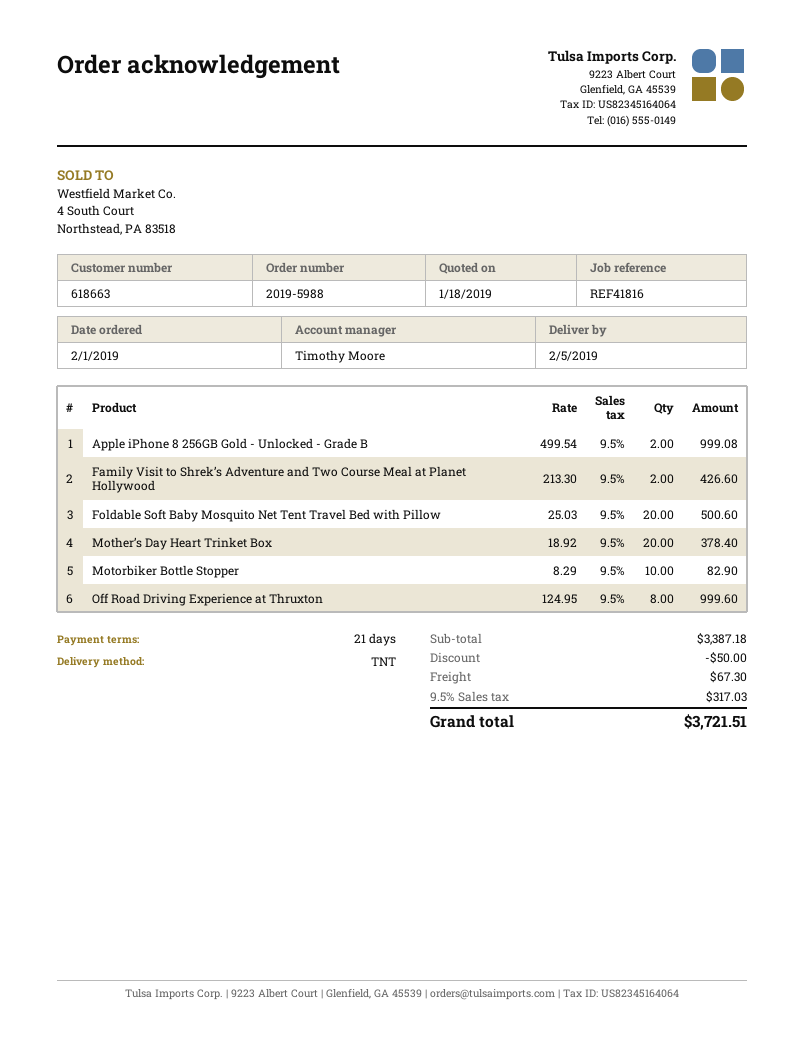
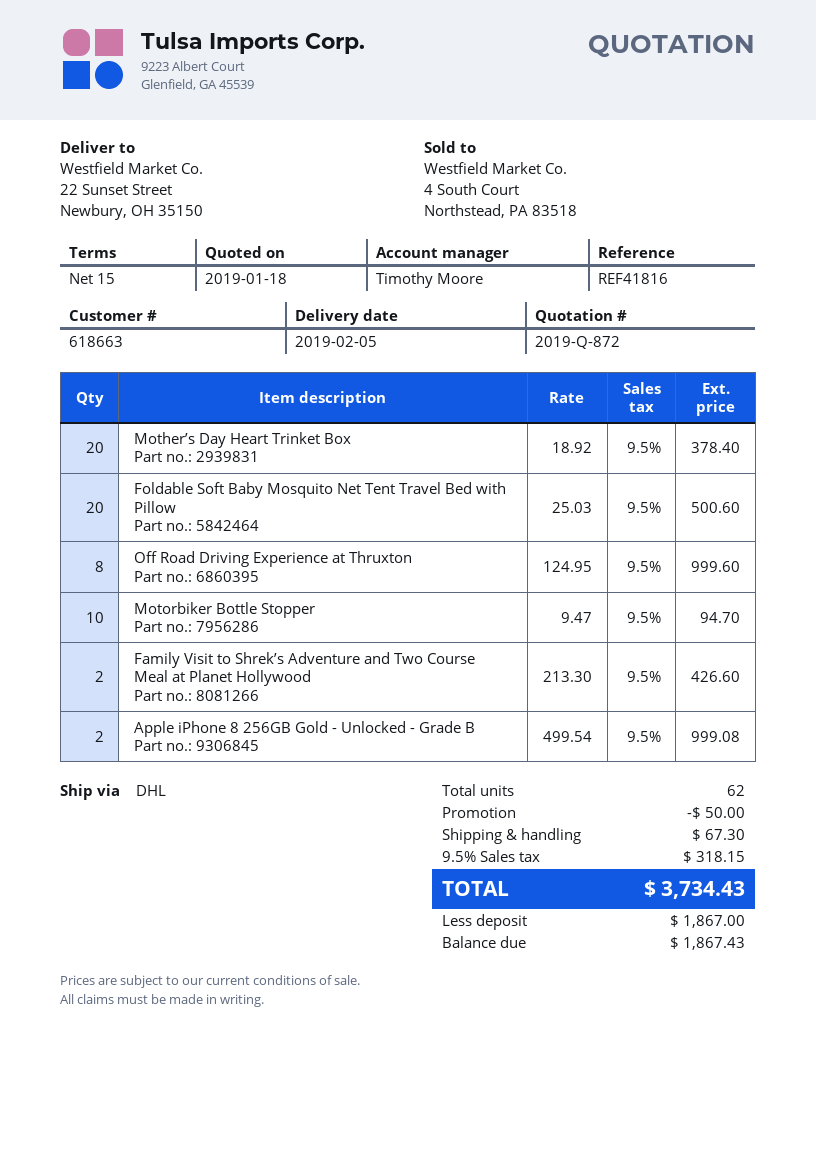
payment terms: 21 days -> 15 days
shipping method: TNT -> DHL
Motorbiker Bottle Stopper: 10 x 8.29 = 82.90 -> 10 x 9.47 = 94.70
tax: 9.5% = 317.03 -> 9.5% = 318.15
total: 3721.51 -> 3734.43

